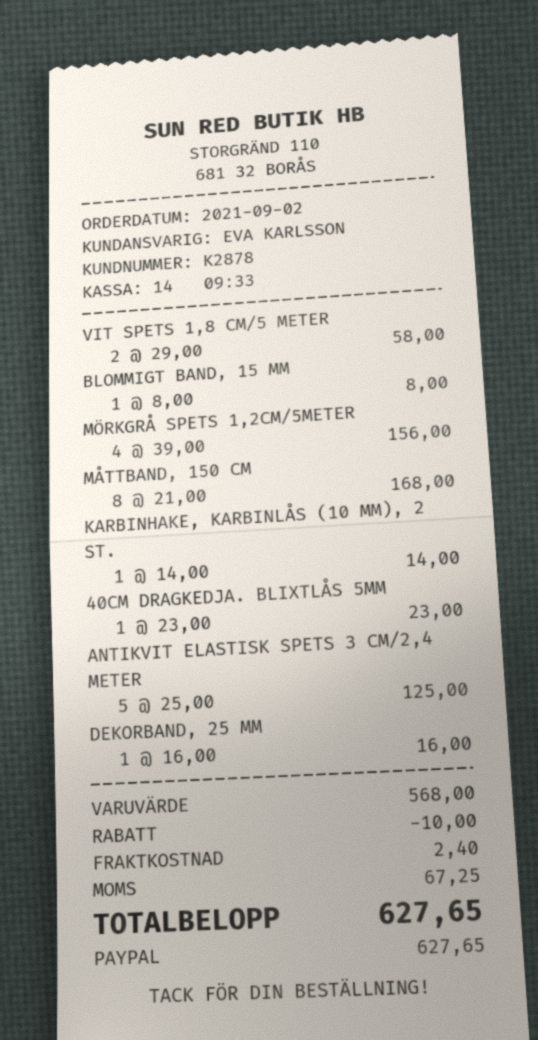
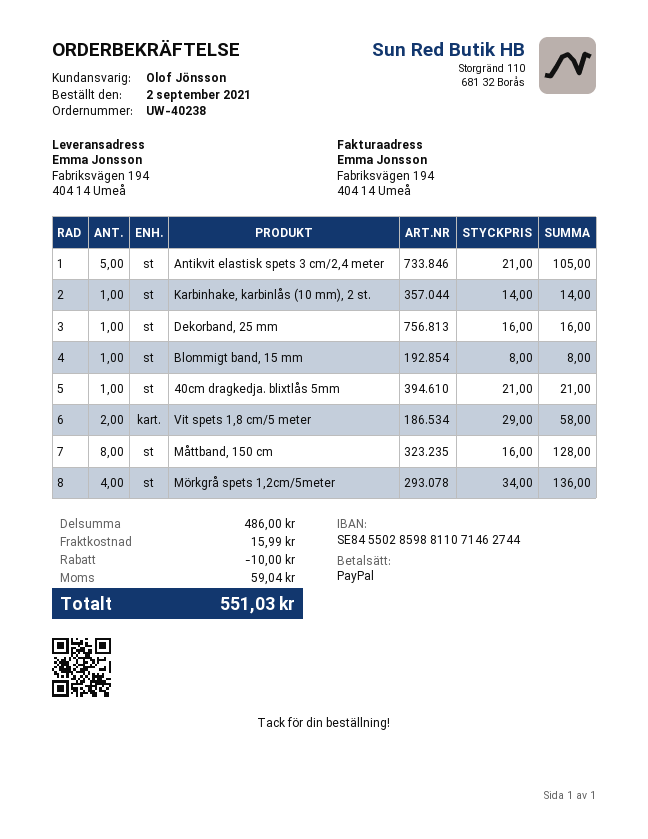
sales rep: EVA KARLSSON -> Olof Jönsson
MÖRKGRÅ SPETS 1,2CM/5METER: 4 x 39.00 = 156.00 -> 4 x 34.00 = 136.00
MÅTTBAND, 150 CM: 8 x 21.00 = 168.00 -> 8 x 16.00 = 128.00
40CM DRAGKEDJA. BLIXTLÅS 5MM: 1 x 23.00 = 23.00 -> 1 x 21.00 = 21.00
ANTIKVIT ELASTISK SPETS 3 CM/2,4 METER: 5 x 25.00 = 125.00 -> 5 x 21.00 = 105.00
subtotal: 568.00 -> 486.00
shipping: 2.40 -> 15.99
tax: 67.25 -> 59.04
total: 627.65 -> 551.03

